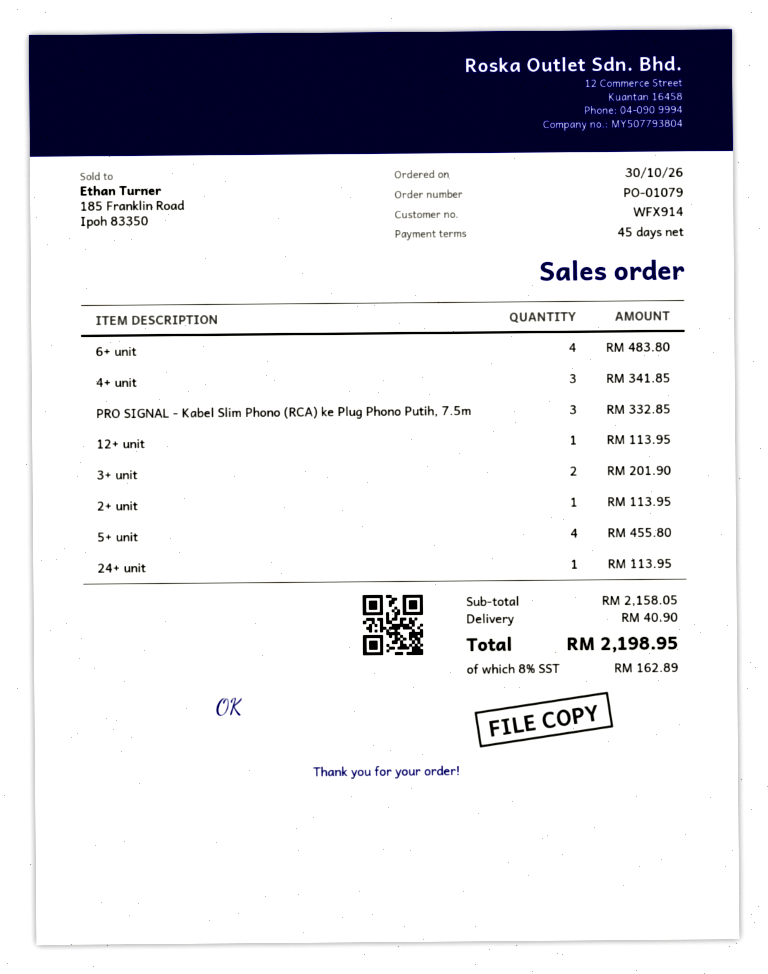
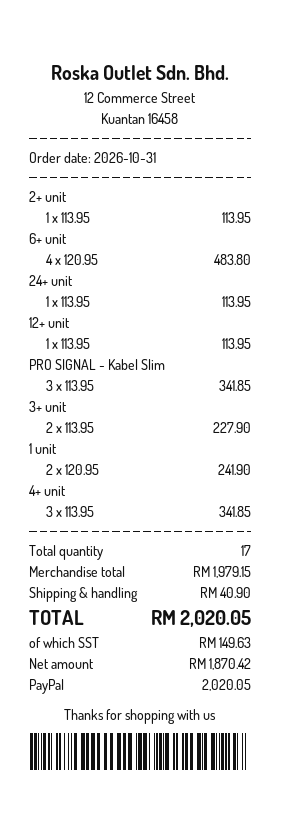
order date: 2026-10-30 -> 2026-10-31
PRO SIGNAL - Kabel Slim Phono (RCA) ke Plug Phono Putih, 7.5m: 3 for 332.85 -> 3 for 341.85
3+ unit: 2 for 201.90 -> 2 for 227.90
5+ unit: 4 for 455.80 -> none
1 unit: none -> 2 for 241.90
subtotal: 2158.05 -> 1979.15
tax: 162.89 -> 149.63
total: 2198.95 -> 2020.05

